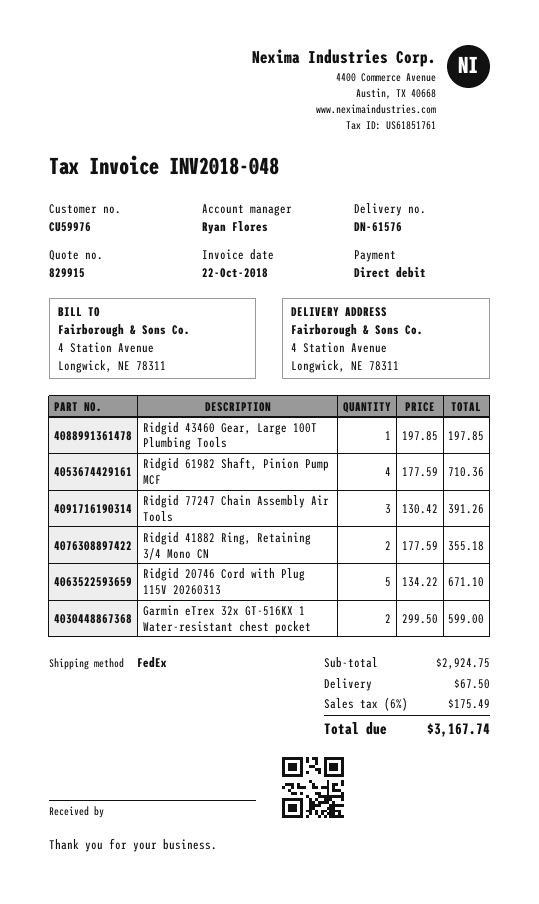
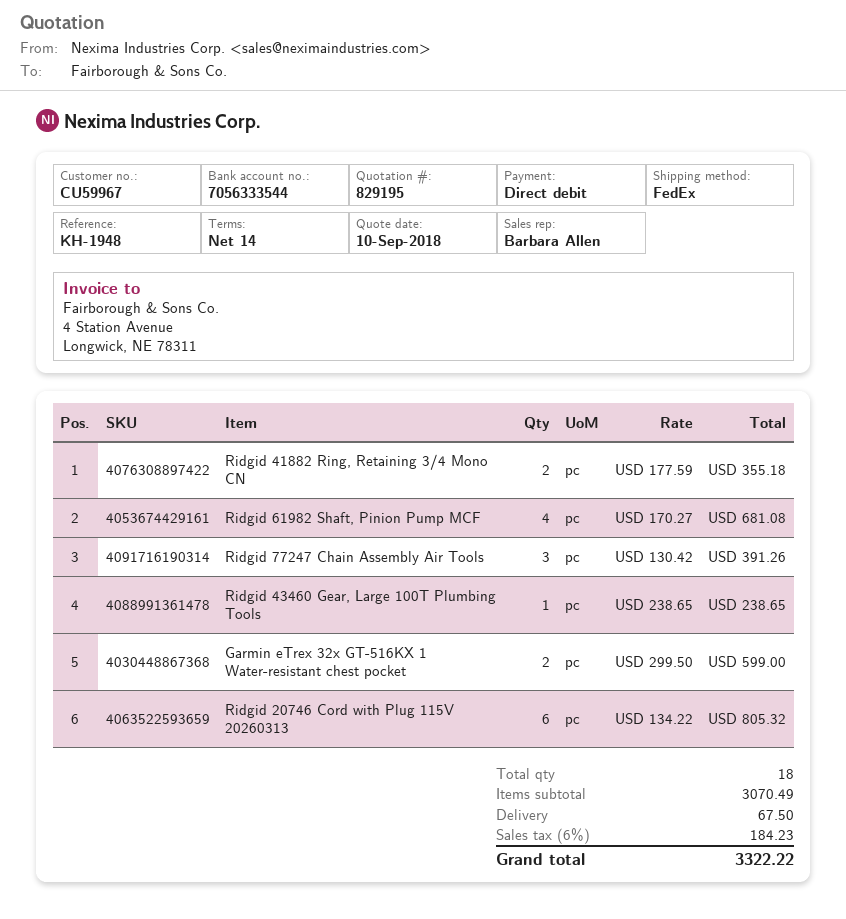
quote number: 829915 -> 829195
customer number: CU59976 -> CU59967
sales rep: Ryan Flores -> Barbara Allen
Ridgid 43460 Gear, Large 100T Plumbing Tools: 1 x 197.85 = 197.85 -> 1 x 238.65 = 238.65
Ridgid 61982 Shaft, Pinion Pump MCF: 4 x 177.59 = 710.36 -> 4 x 170.27 = 681.08
Ridgid 20746 Cord with Plug 115V 20260313: 5 x 134.22 = 671.10 -> 6 x 134.22 = 805.32
subtotal: 2924.75 -> 3070.49
tax: 6% = 175.49 -> 6% = 184.23
total: 3167.74 -> 3322.22

